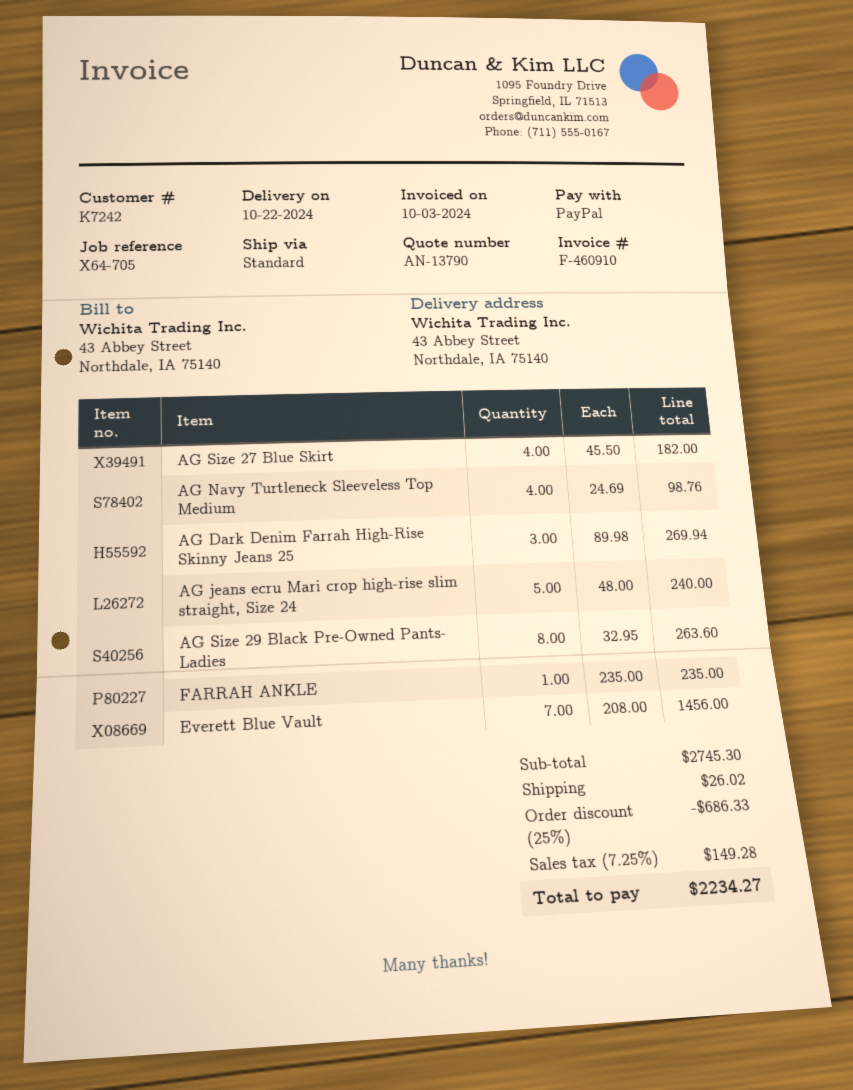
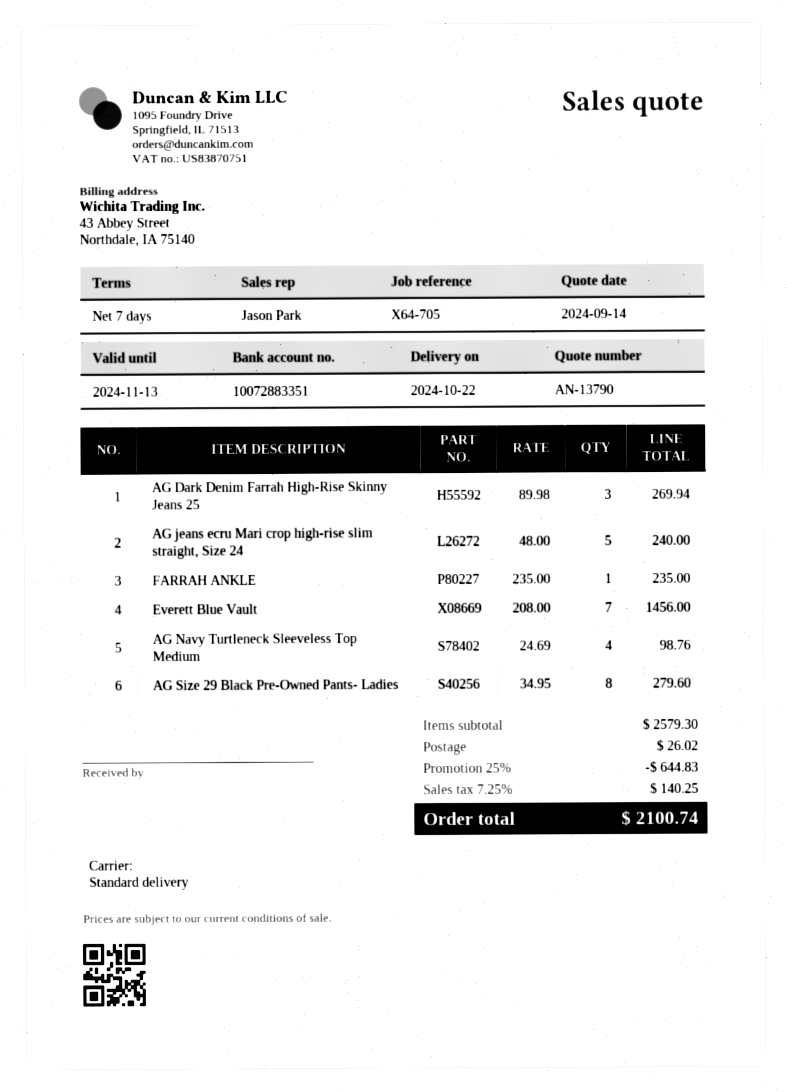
AG Size 27 Blue Skirt: 4 x 45.50 = 182.00 -> none
AG Size 29 Black Pre-Owned Pants- Ladies: 8 x 32.95 = 263.60 -> 8 x 34.95 = 279.60
subtotal: 2745.30 -> 2579.30
discount: 25% = 686.33 -> 25% = 644.83
tax: 7.25% = 149.28 -> 7.25% = 140.25
total: 2234.27 -> 2100.74

